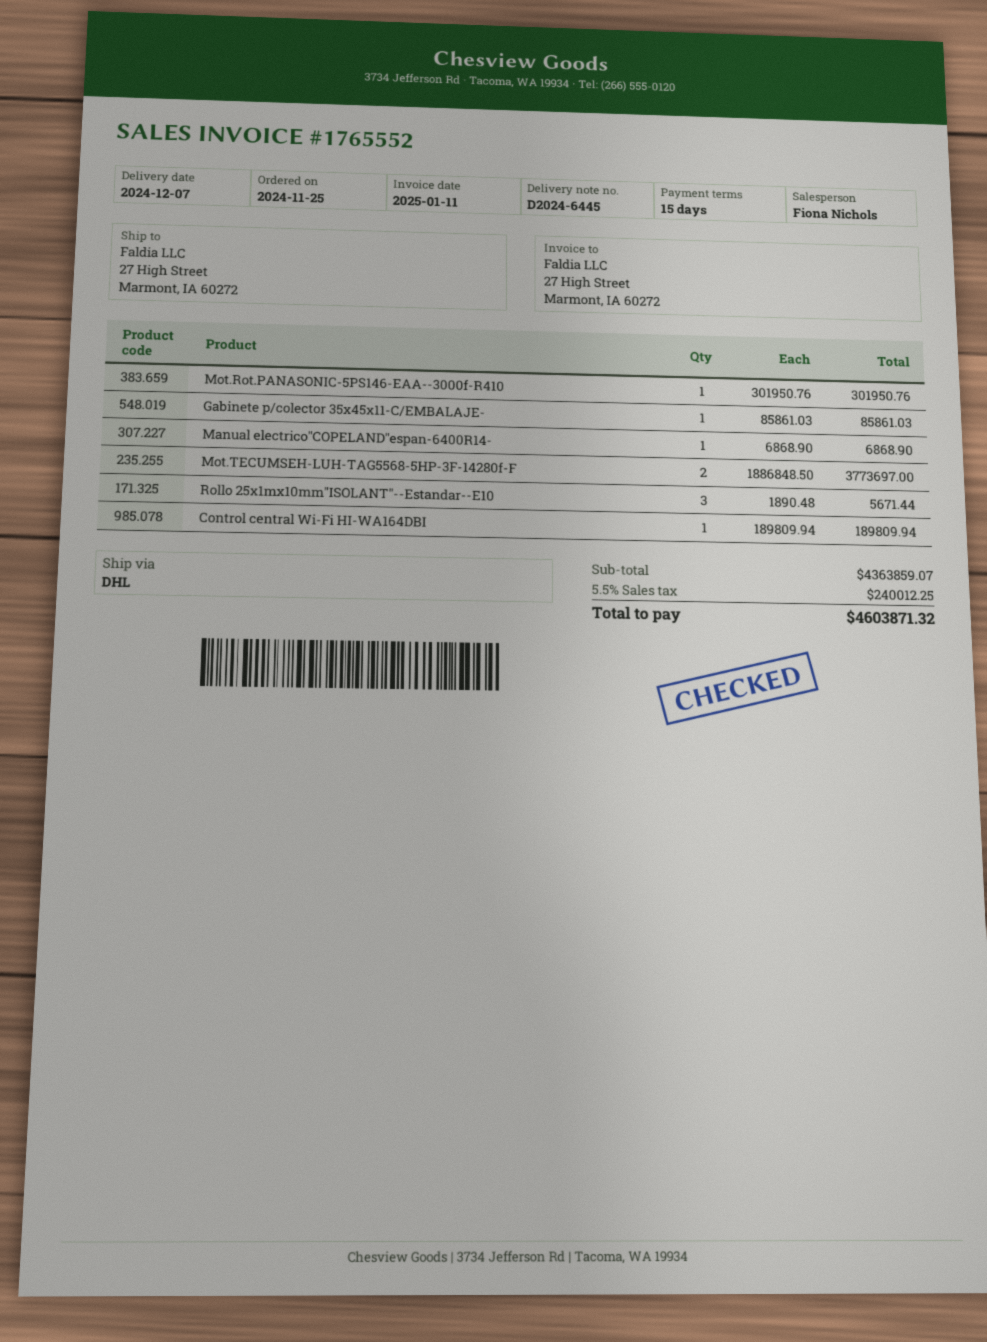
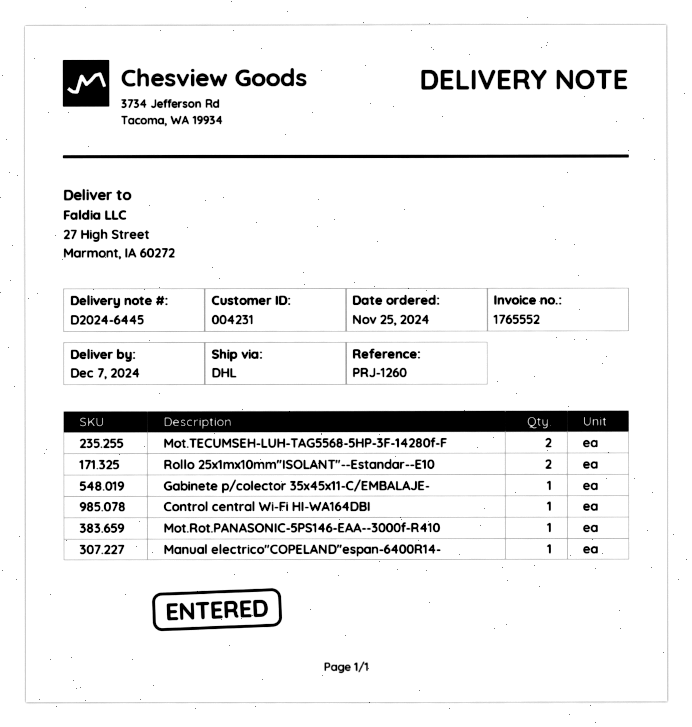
Rollo 25x1mx10mm"ISOLANT"--Estandar--E10: 3 -> 2

